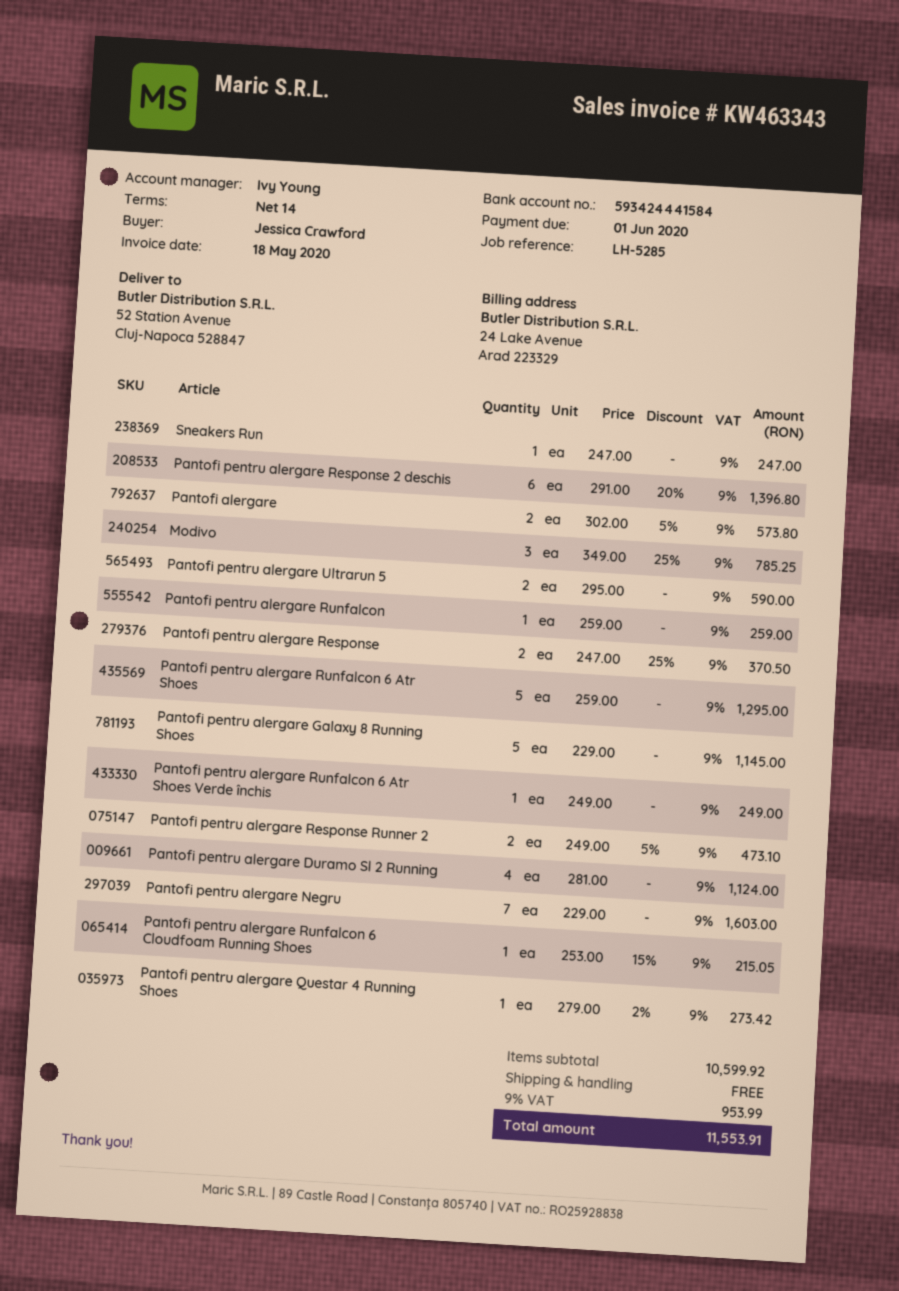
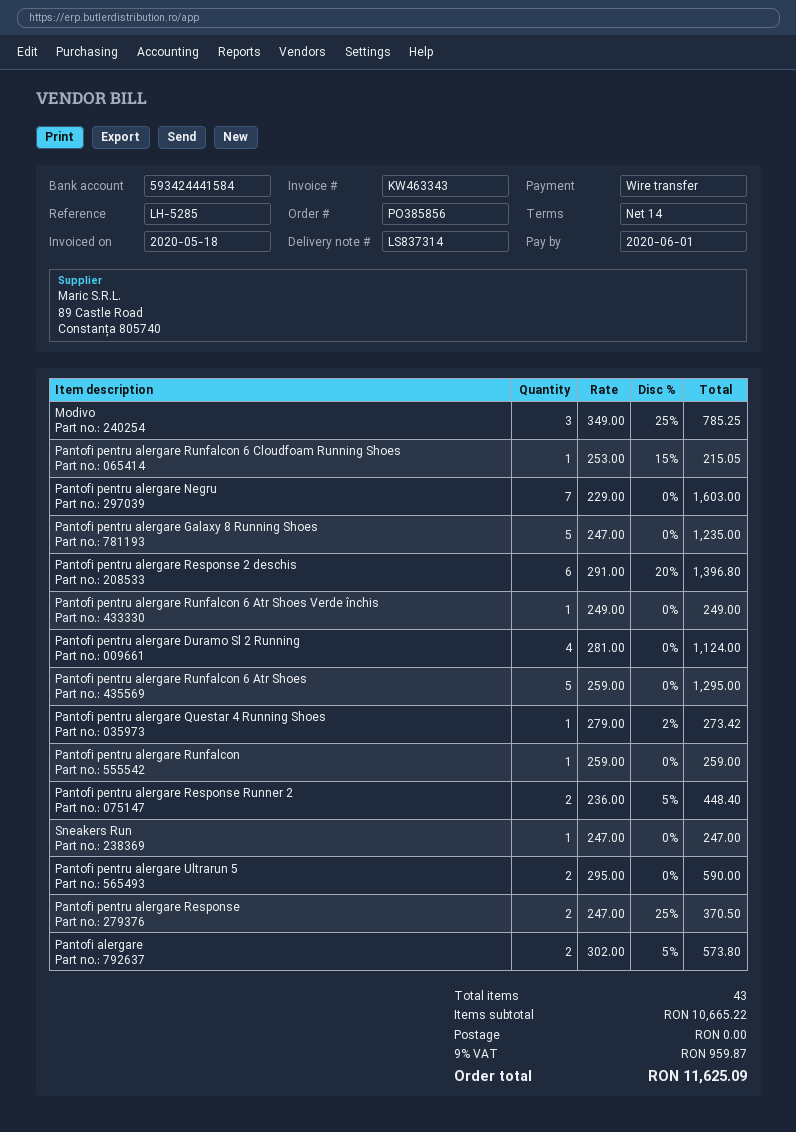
Pantofi pentru alergare Galaxy 8 Running Shoes: 5 x 229.00 = 1145.00 -> 5 x 247.00 = 1235.00
Pantofi pentru alergare Response Runner 2: 2 x 249.00 - 5% = 473.10 -> 2 x 236.00 - 5% = 448.40
subtotal: 10599.92 -> 10665.22
tax: 9% = 953.99 -> 9% = 959.87
total: 11553.91 -> 11625.09

